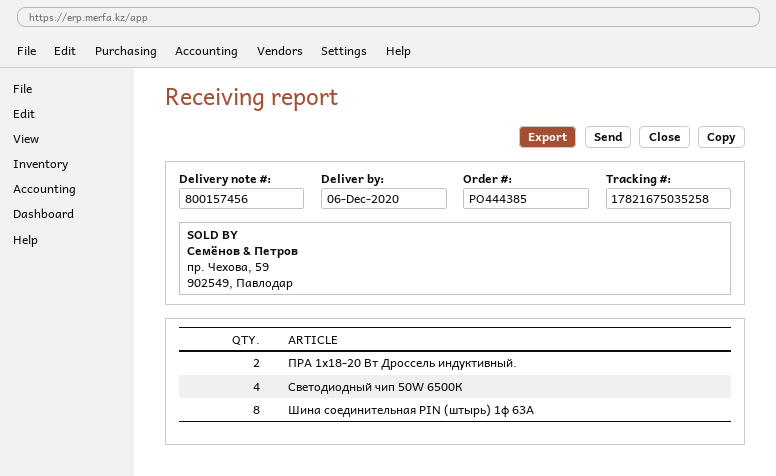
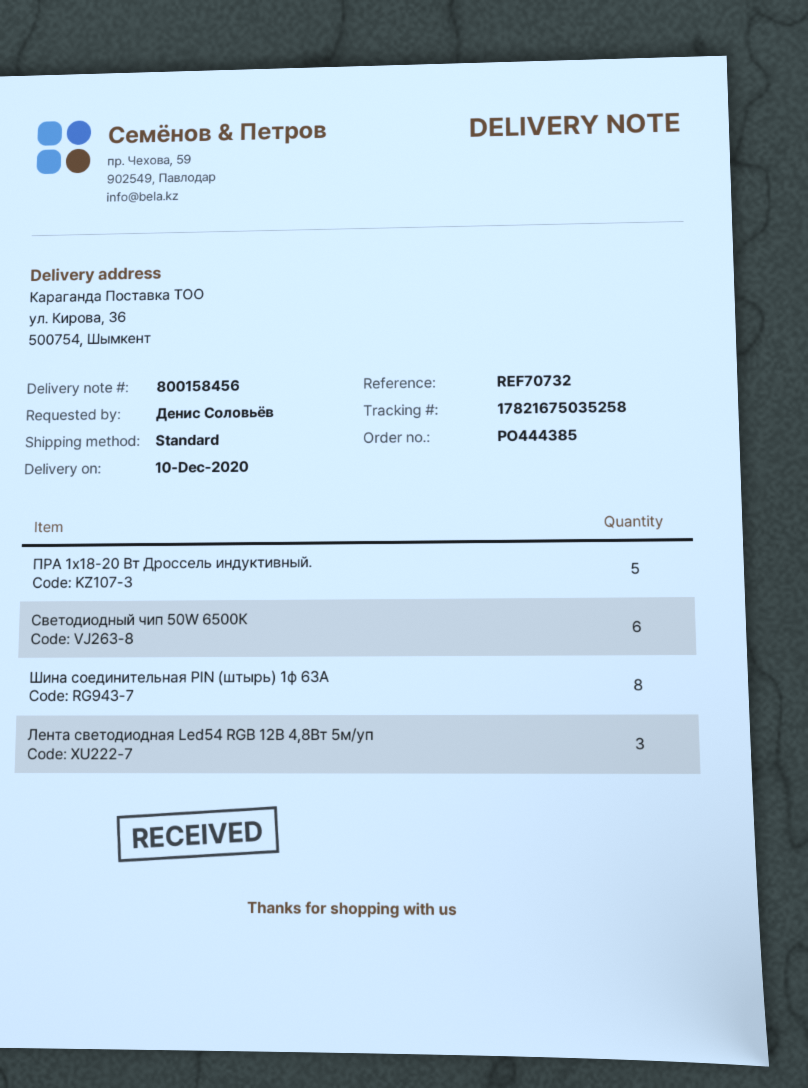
delivery note number: 800157456 -> 800158456
delivery date: 2020-12-06 -> 2020-12-10
ПРА 1х18-20 Вт Дроссель индуктивный.: 2 -> 5
Светодиодный чип 50W 6500К: 4 -> 6
Лента светодиодная Led54 RGB 12В 4,8Вт 5м/уп: none -> 3

